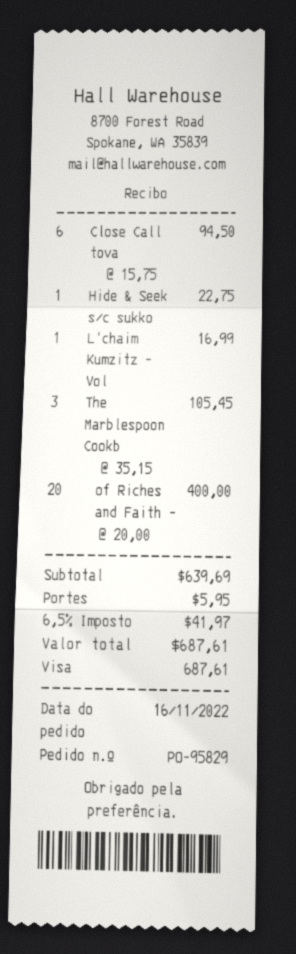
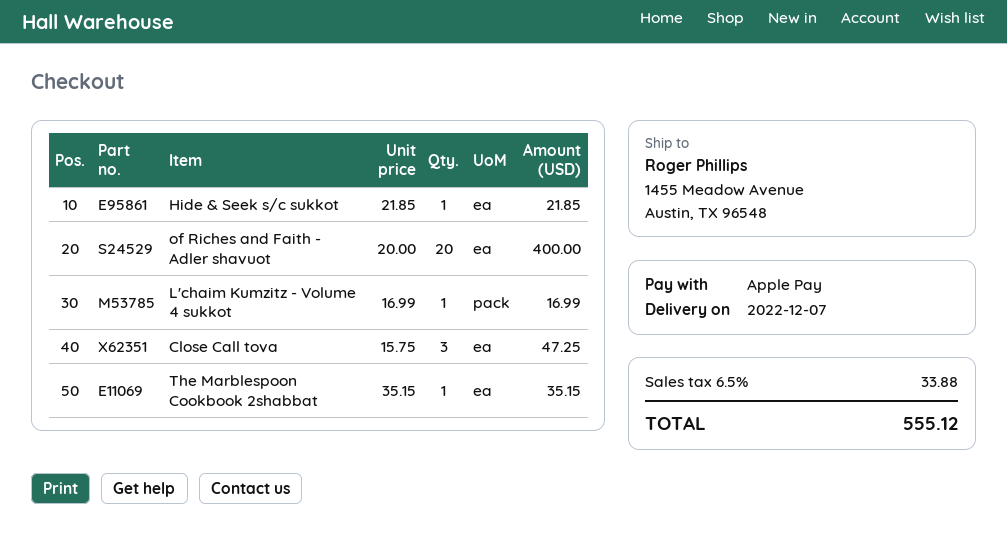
payment method: Visa -> Apple Pay
Close Call tova: 6 x 15.75 = 94.50 -> 3 x 15.75 = 47.25
Hide & Seek s/c sukko: 1 x 22.75 = 22.75 -> 1 x 21.85 = 21.85
The Marblespoon Cookb: 3 x 35.15 = 105.45 -> 1 x 35.15 = 35.15
shipping: 5.95 -> none
tax: 6.5% = 41.97 -> 6.5% = 33.88
total: 687.61 -> 555.12

